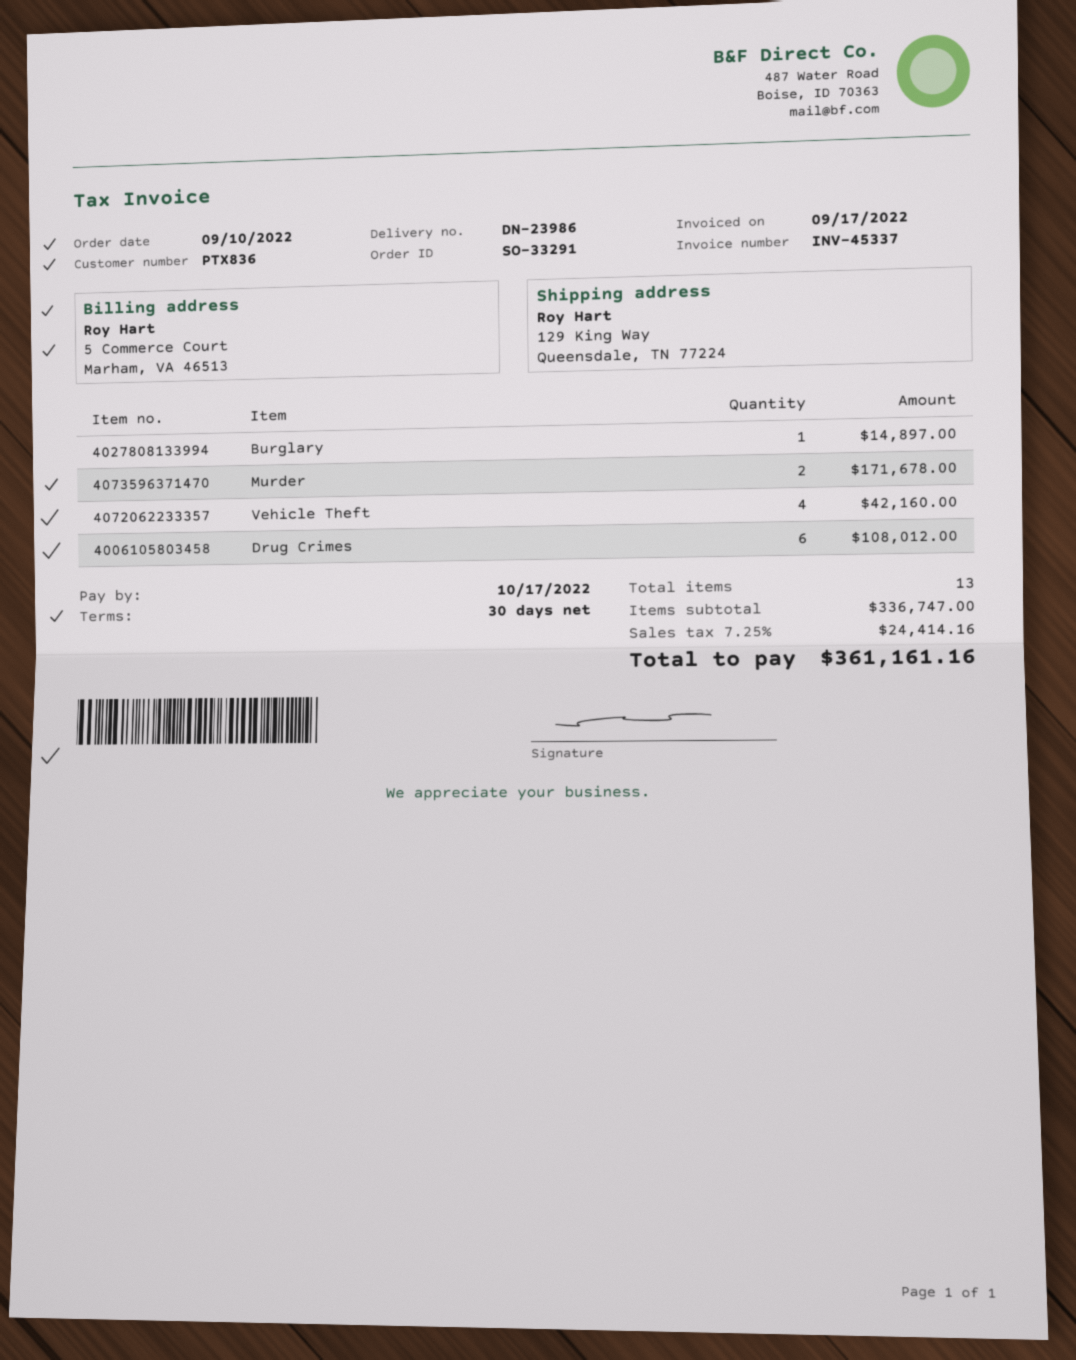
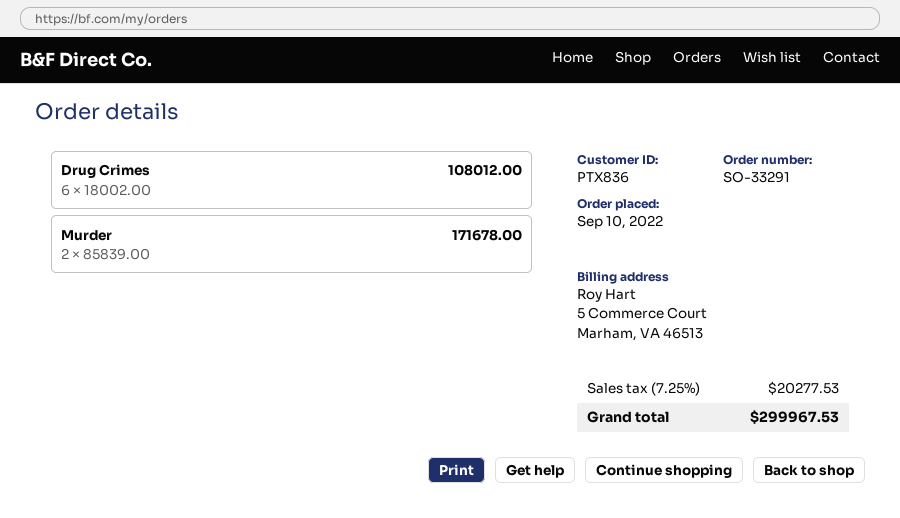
Burglary: 1 for 14897.00 -> none
Vehicle Theft: 4 for 42160.00 -> none
tax: 7.25% = 24414.16 -> 7.25% = 20277.53
total: 361161.16 -> 299967.53

